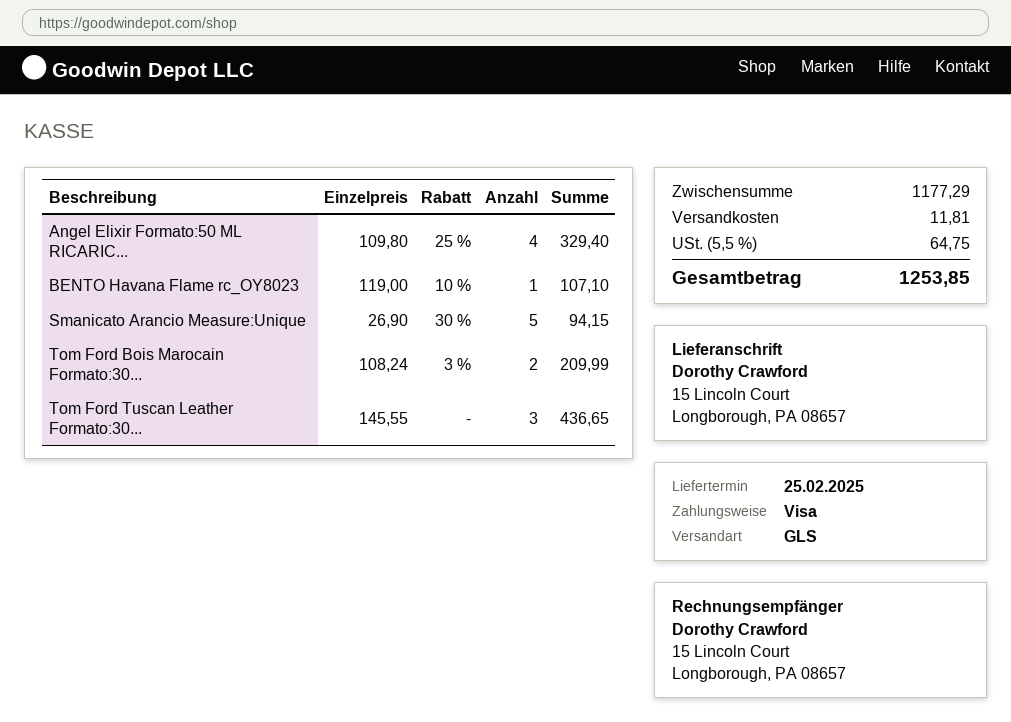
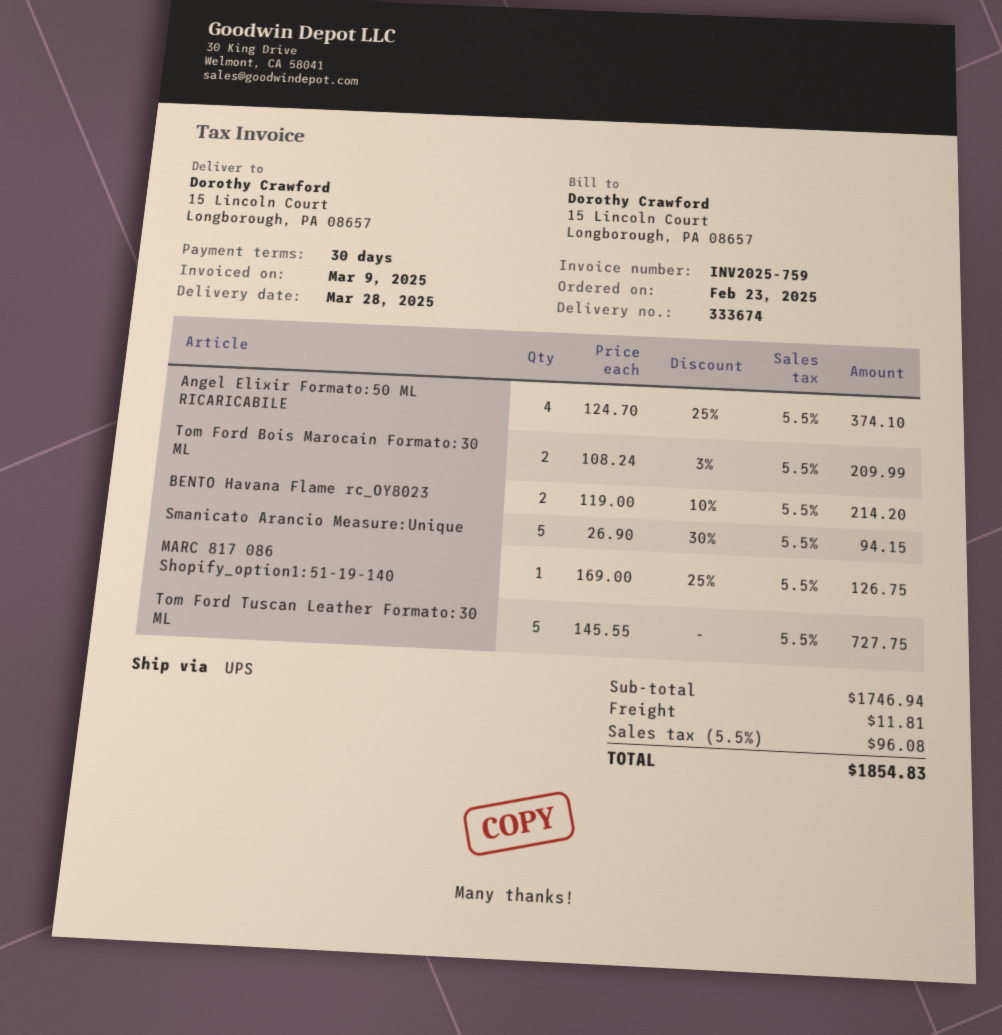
delivery date: 2025-02-25 -> 2025-03-28
shipping method: GLS -> UPS
Angel Elixir Formato:50 ML RICARIC...: 4 x 109.80 - 25% = 329.40 -> 4 x 124.70 - 25% = 374.10
BENTO Havana Flame rc_OY8023: 1 x 119.00 - 10% = 107.10 -> 2 x 119.00 - 10% = 214.20
Tom Ford Tuscan Leather Formato:30...: 3 x 145.55 = 436.65 -> 5 x 145.55 = 727.75
MARC 817 086 Shopify_option1:51-19-140: none -> 1 x 169.00 - 25% = 126.75
subtotal: 1177.29 -> 1746.94
tax: 5.5% = 64.75 -> 5.5% = 96.08
total: 1253.85 -> 1854.83

